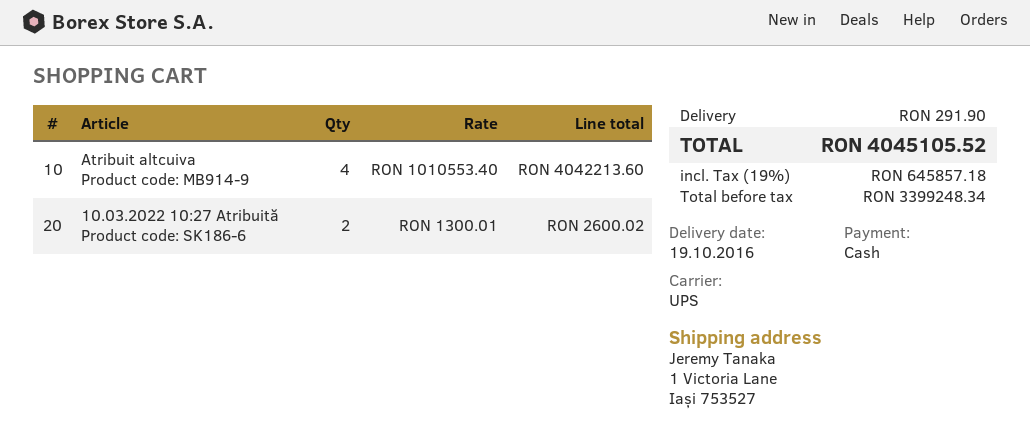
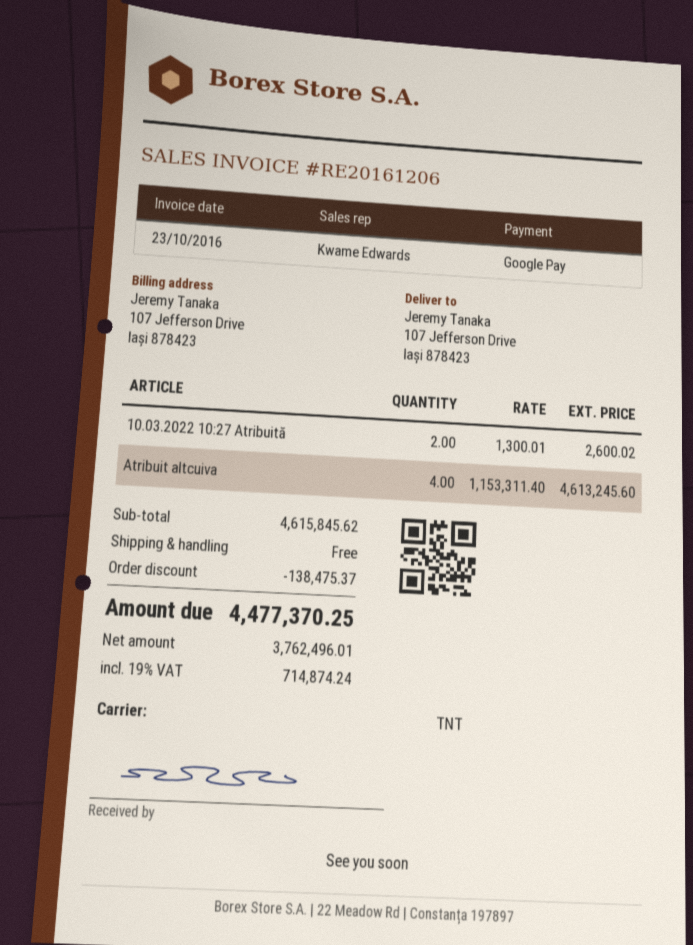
payment method: cash -> Google Pay
shipping method: UPS -> TNT
ship to: 1 Victoria Lane, Iași 753527 -> 107 Jefferson Drive, Iași 878423
Atribuit altcuiva: 4 x 1010553.40 = 4042213.60 -> 4 x 1153311.40 = 4613245.60
discount: none -> 138475.37
shipping: 291.90 -> 0.00
net: 3399248.34 -> 3762496.01
tax: 19% = 645857.18 -> 19% = 714874.24
total: 4045105.52 -> 4477370.25

